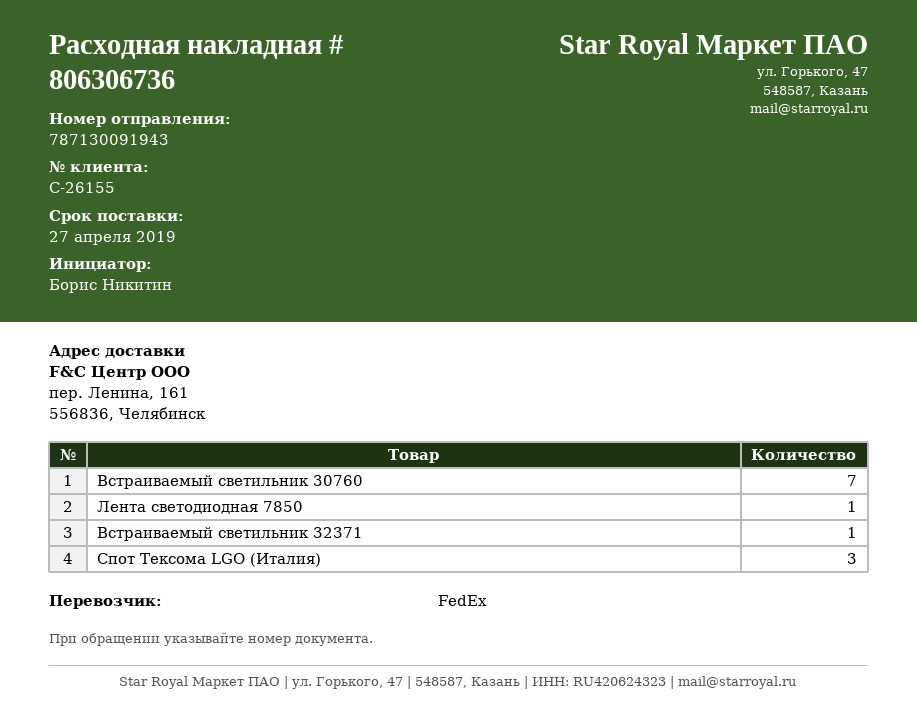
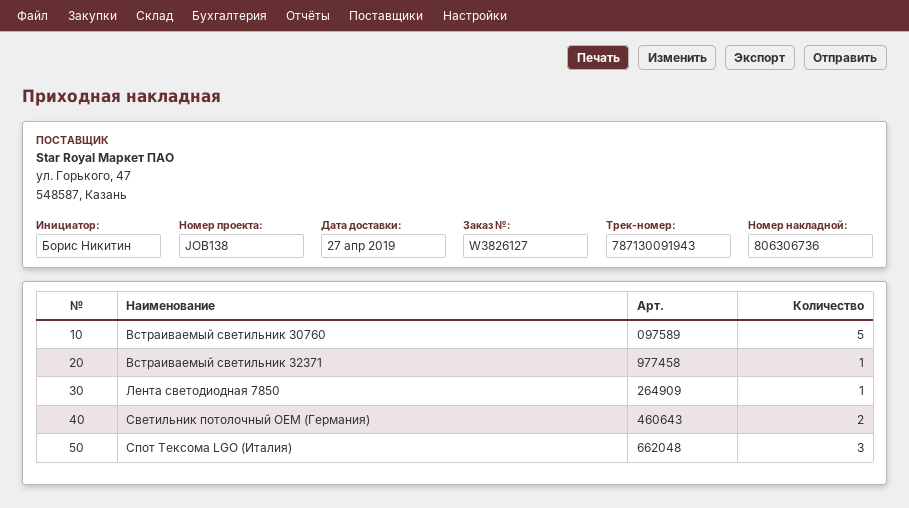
Встраиваемый светильник 30760: 7 -> 5
Светильник потолочный OEM (Германия): none -> 2

